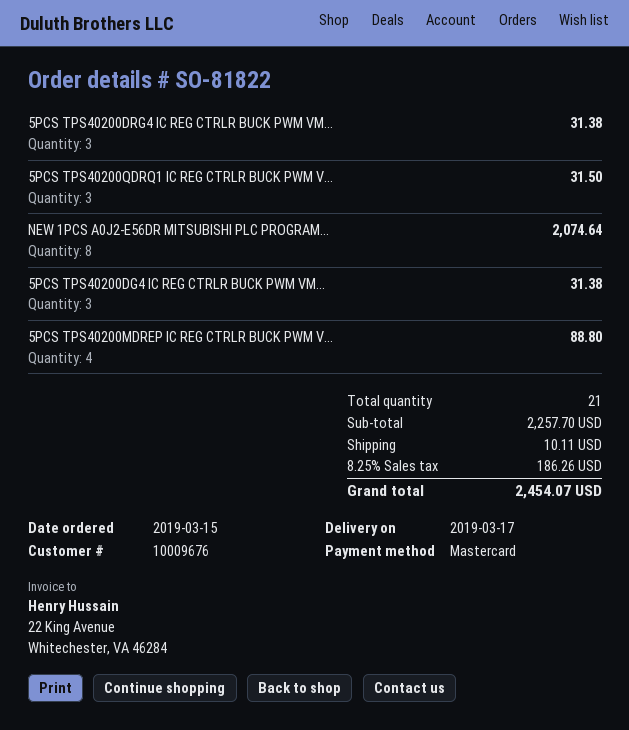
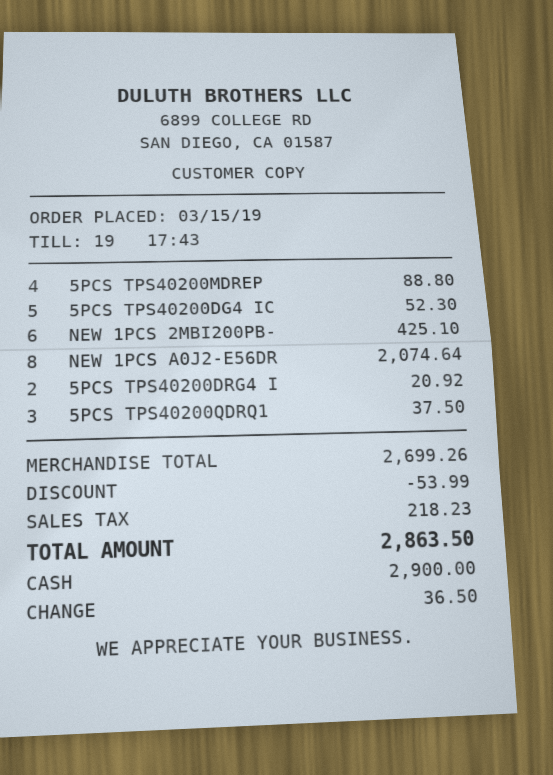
payment method: Mastercard -> cash
5PCS TPS40200DRG4 IC REG CTRLR BUCK PWM VM...: 3 for 31.38 -> 2 for 20.92
5PCS TPS40200QDRQ1 IC REG CTRLR BUCK PWM V...: 3 for 31.50 -> 3 for 37.50
5PCS TPS40200DG4 IC REG CTRLR BUCK PWM VM...: 3 for 31.38 -> 5 for 52.30
NEW 1PCS 2MBI200PB-: none -> 6 for 425.10
subtotal: 2257.70 -> 2699.26
discount: none -> 53.99
shipping: 10.11 -> none
tax: 186.26 -> 218.23
total: 2454.07 -> 2863.50

